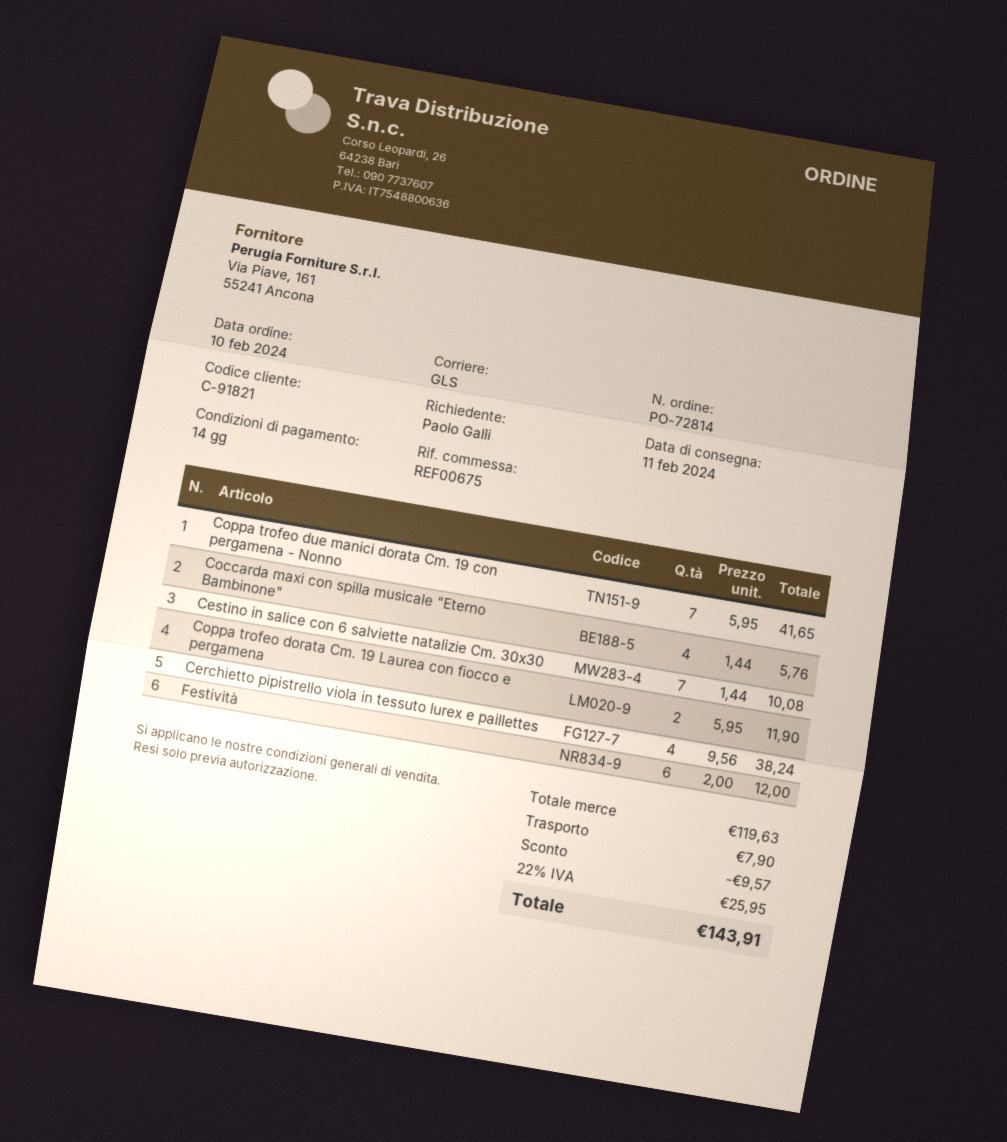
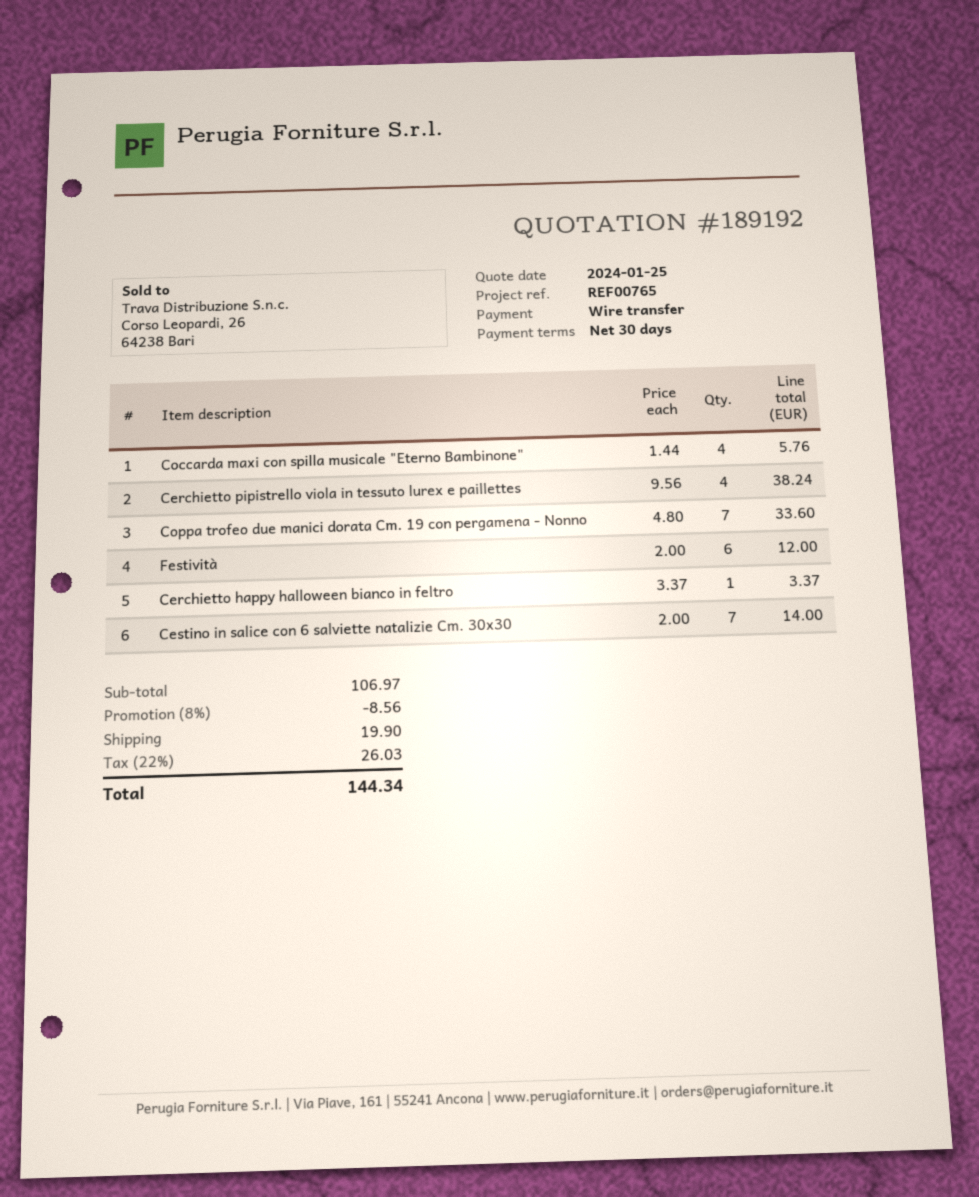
payment terms: 14 days -> 30 days
reference: REF00675 -> REF00765
Coppa trofeo due manici dorata Cm. 19 con pergamena - Nonno: 7 x 5.95 = 41.65 -> 7 x 4.80 = 33.60
Cestino in salice con 6 salviette natalizie Cm. 30x30: 7 x 1.44 = 10.08 -> 7 x 2.00 = 14.00
Coppa trofeo dorata Cm. 19 Laurea con fiocco e pergamena: 2 x 5.95 = 11.90 -> none
Cerchietto happy halloween bianco in feltro: none -> 1 x 3.37 = 3.37
subtotal: 119.63 -> 106.97
discount: 9.57 -> 8.56
shipping: 7.90 -> 19.90
tax: 22% = 25.95 -> 22% = 26.03
total: 143.91 -> 144.34

